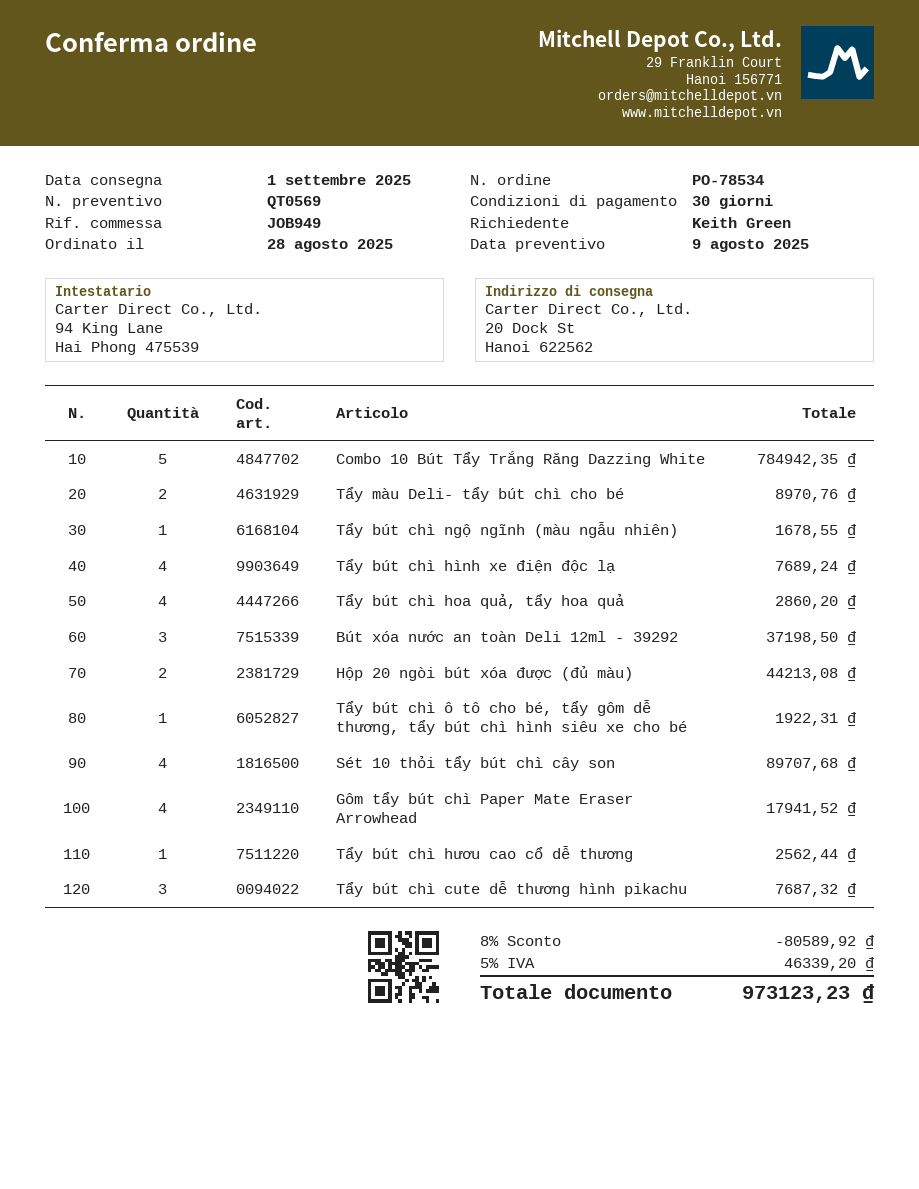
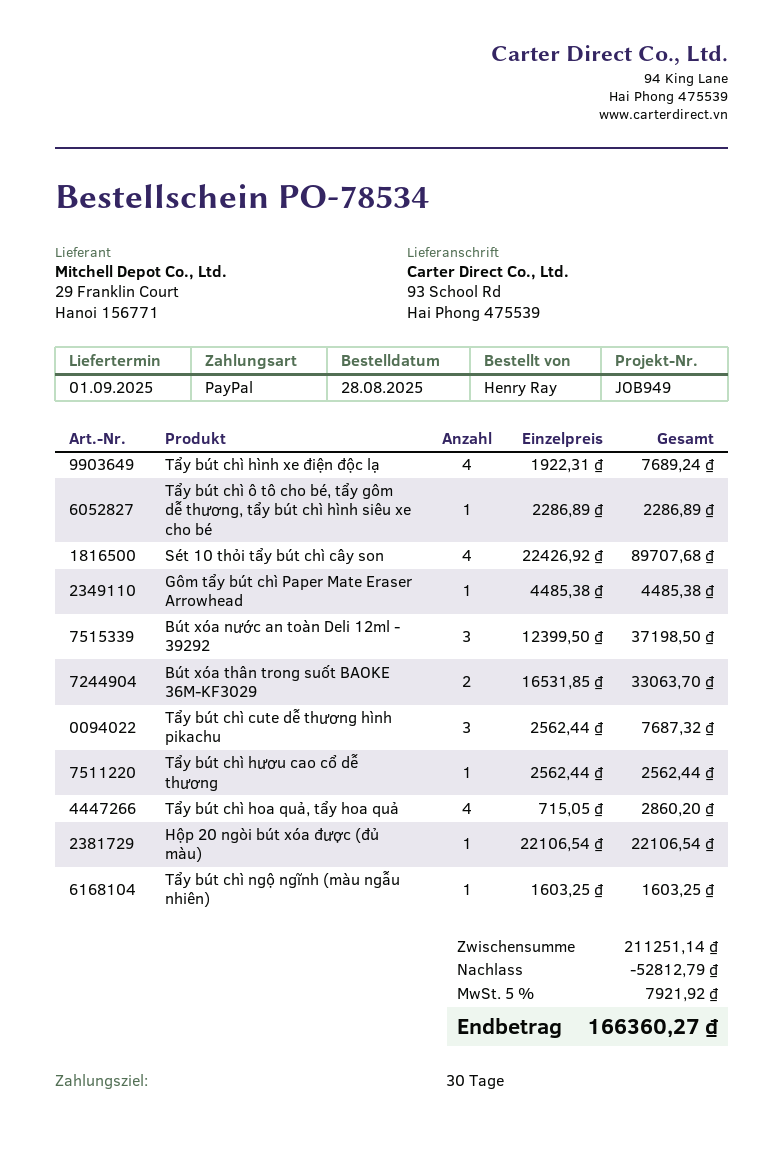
ordered by: Keith Green -> Henry Ray
ship to: 20 Dock St, Hanoi 622562 -> 93 School Rd, Hai Phong 475539
Combo 10 Bút Tẩy Trắng Răng Dazzing White: 5 for 784942.35 -> none
Tẩy màu Deli- tẩy bút chì cho bé: 2 for 8970.76 -> none
Tẩy bút chì ngộ ngĩnh (màu ngẫu nhiên): 1 for 1678.55 -> 1 for 1603.25
Hộp 20 ngòi bút xóa được (đủ màu): 2 for 44213.08 -> 1 for 22106.54
Tẩy bút chì ô tô cho bé, tẩy gôm dễ thương, tẩy bút chì hình siêu xe cho bé: 1 for 1922.31 -> 1 for 2286.89
Gôm tẩy bút chì Paper Mate Eraser Arrowhead: 4 for 17941.52 -> 1 for 4485.38
Bút xóa thân trong suốt BAOKE 36M-KF3029: none -> 2 for 33063.70
discount: 80589.92 -> 52812.79
tax: 5% = 46339.20 -> 5% = 7921.92
total: 973123.23 -> 166360.27

